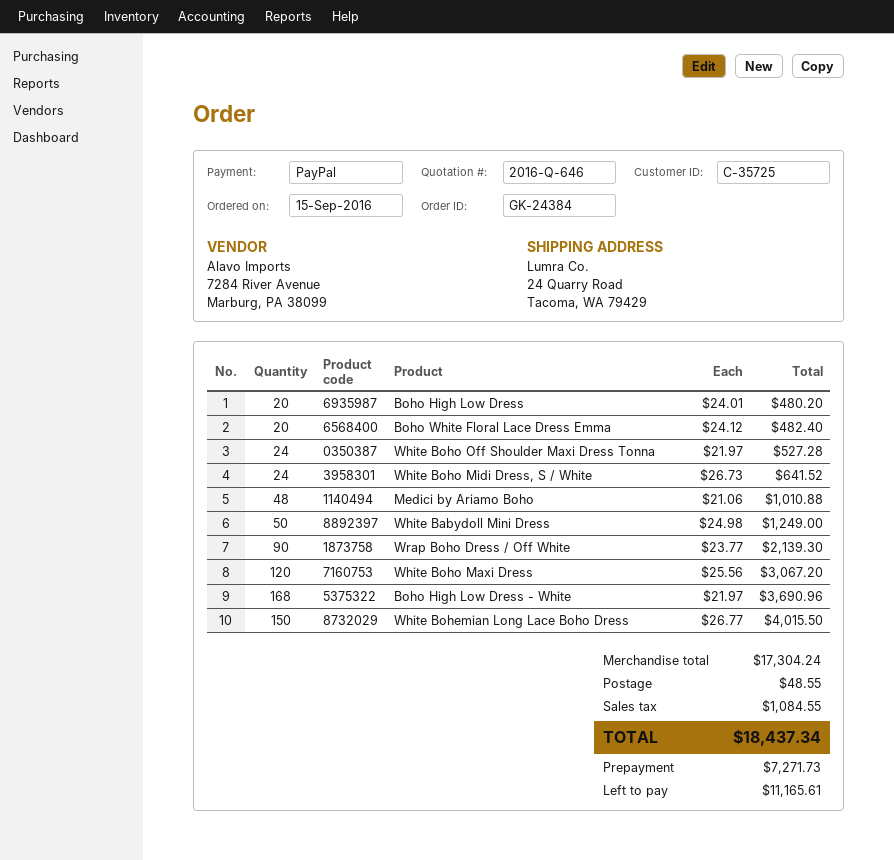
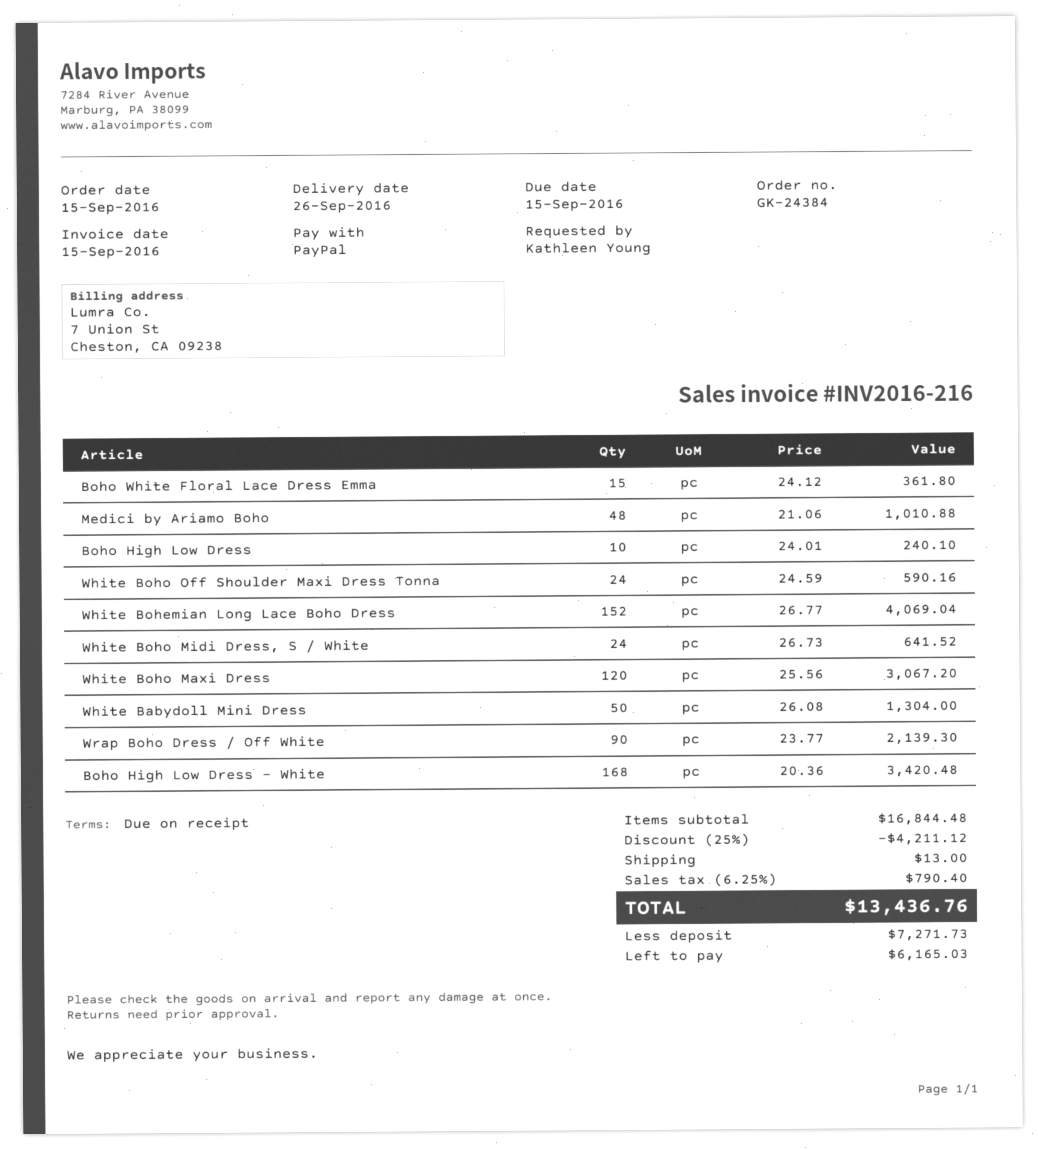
Boho High Low Dress: 20 x 24.01 = 480.20 -> 10 x 24.01 = 240.10
Boho White Floral Lace Dress Emma: 20 x 24.12 = 482.40 -> 15 x 24.12 = 361.80
White Boho Off Shoulder Maxi Dress Tonna: 24 x 21.97 = 527.28 -> 24 x 24.59 = 590.16
White Babydoll Mini Dress: 50 x 24.98 = 1249.00 -> 50 x 26.08 = 1304.00
Boho High Low Dress - White: 168 x 21.97 = 3690.96 -> 168 x 20.36 = 3420.48
White Bohemian Long Lace Boho Dress: 150 x 26.77 = 4015.50 -> 152 x 26.77 = 4069.04
subtotal: 17304.24 -> 16844.48
discount: none -> 25% = 4211.12
shipping: 48.55 -> 13.00
tax: 1084.55 -> 790.40
total: 18437.34 -> 13436.76
balance: 11165.61 -> 6165.03

